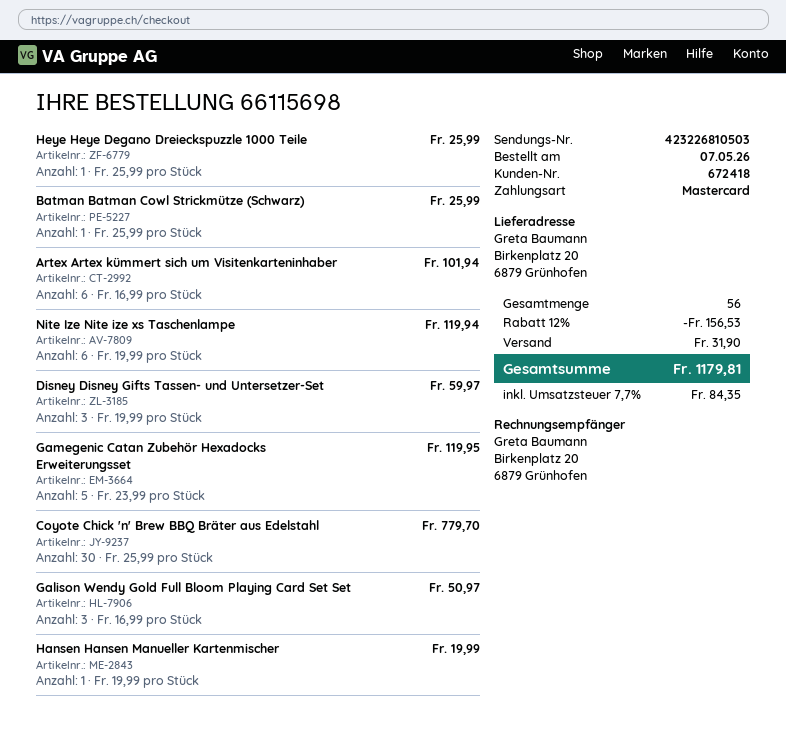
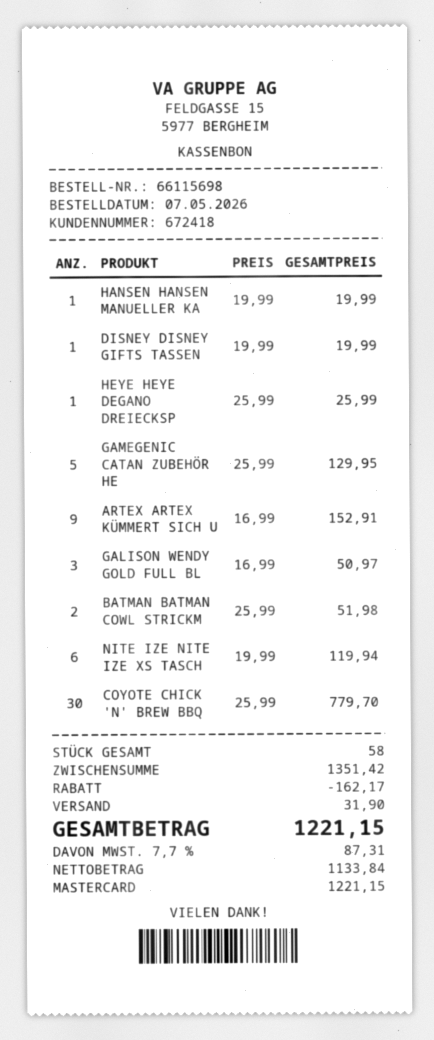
Batman Batman Cowl Strickmütze (Schwarz): 1 x 25.99 = 25.99 -> 2 x 25.99 = 51.98
Artex Artex kümmert sich um Visitenkarteninhaber: 6 x 16.99 = 101.94 -> 9 x 16.99 = 152.91
Disney Disney Gifts Tassen- und Untersetzer-Set: 3 x 19.99 = 59.97 -> 1 x 19.99 = 19.99
Gamegenic Catan Zubehör Hexadocks Erweiterungsset: 5 x 23.99 = 119.95 -> 5 x 25.99 = 129.95
total quantity: 56 -> 58
discount: 156.53 -> 162.17
tax: 7.7% = 84.35 -> 7.7% = 87.31
total: 1179.81 -> 1221.15

